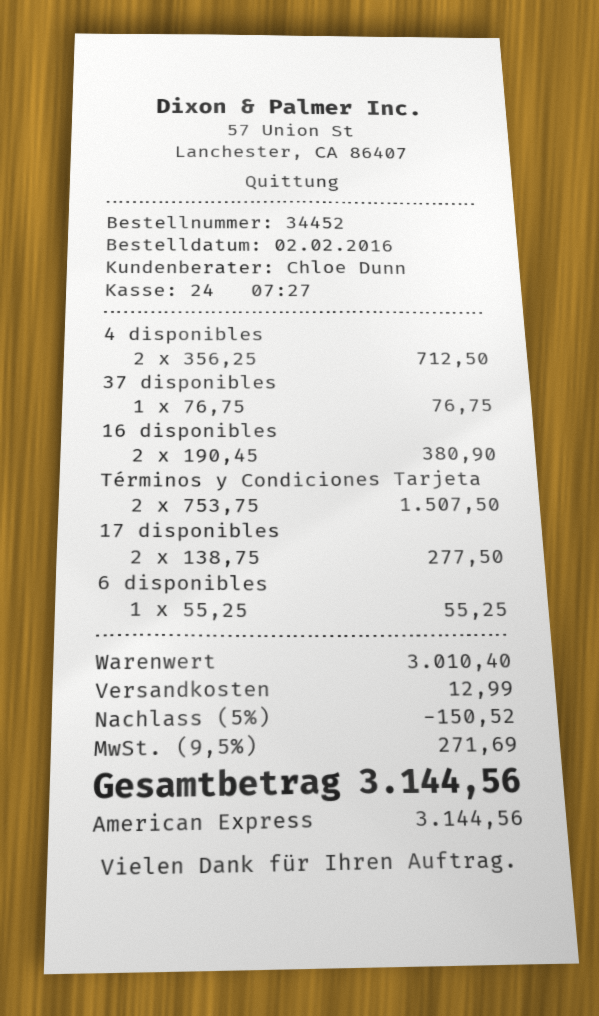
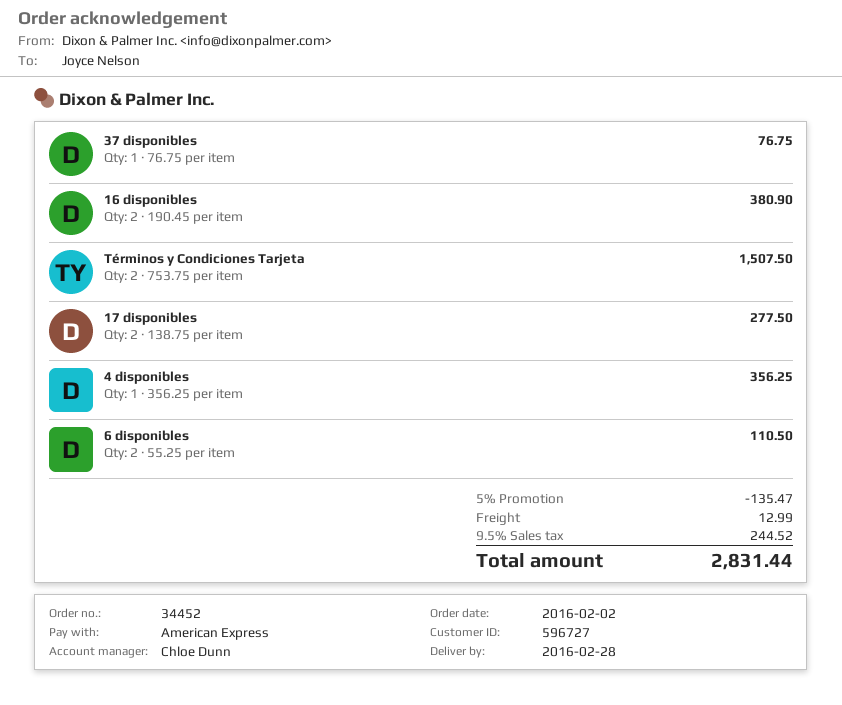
4 disponibles: 2 x 356.25 = 712.50 -> 1 x 356.25 = 356.25
6 disponibles: 1 x 55.25 = 55.25 -> 2 x 55.25 = 110.50
discount: 5% = 150.52 -> 5% = 135.47
tax: 9.5% = 271.69 -> 9.5% = 244.52
total: 3144.56 -> 2831.44

